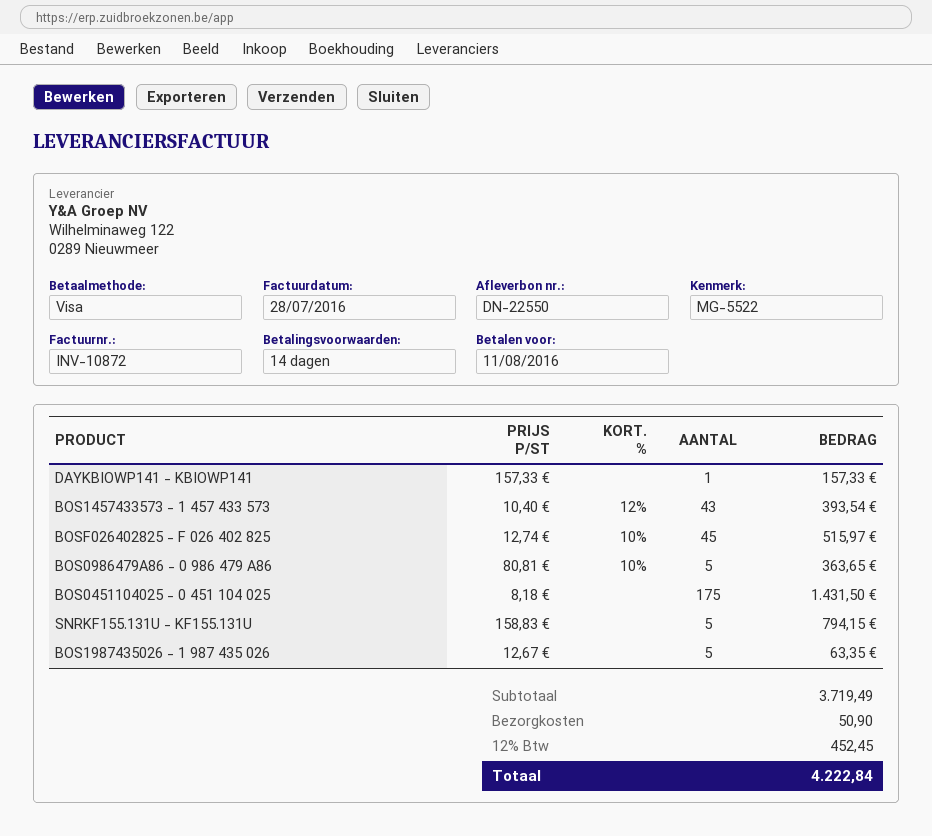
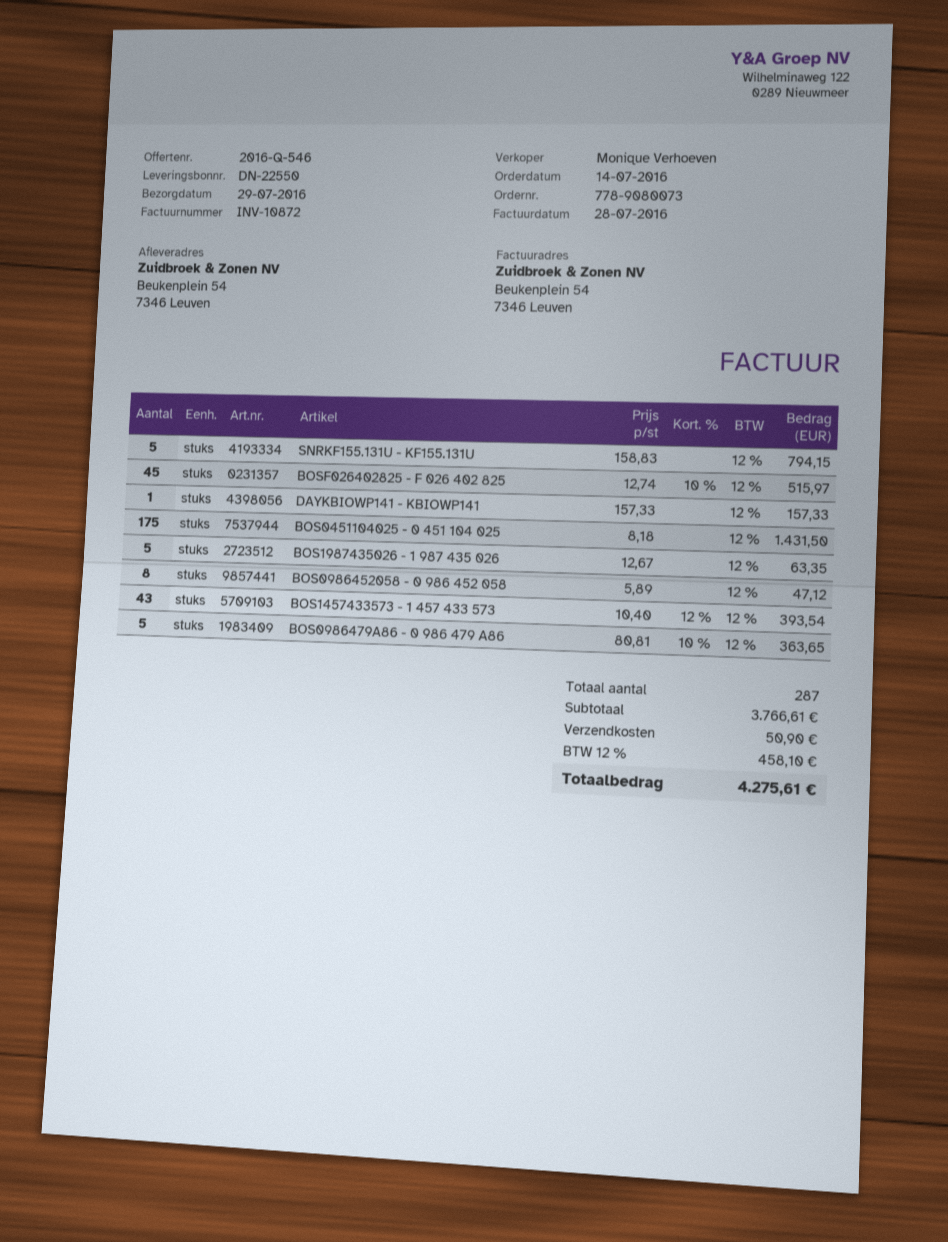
BOS0986452058 - 0 986 452 058: none -> 8 x 5.89 = 47.12
subtotal: 3719.49 -> 3766.61
tax: 12% = 452.45 -> 12% = 458.10
total: 4222.84 -> 4275.61

